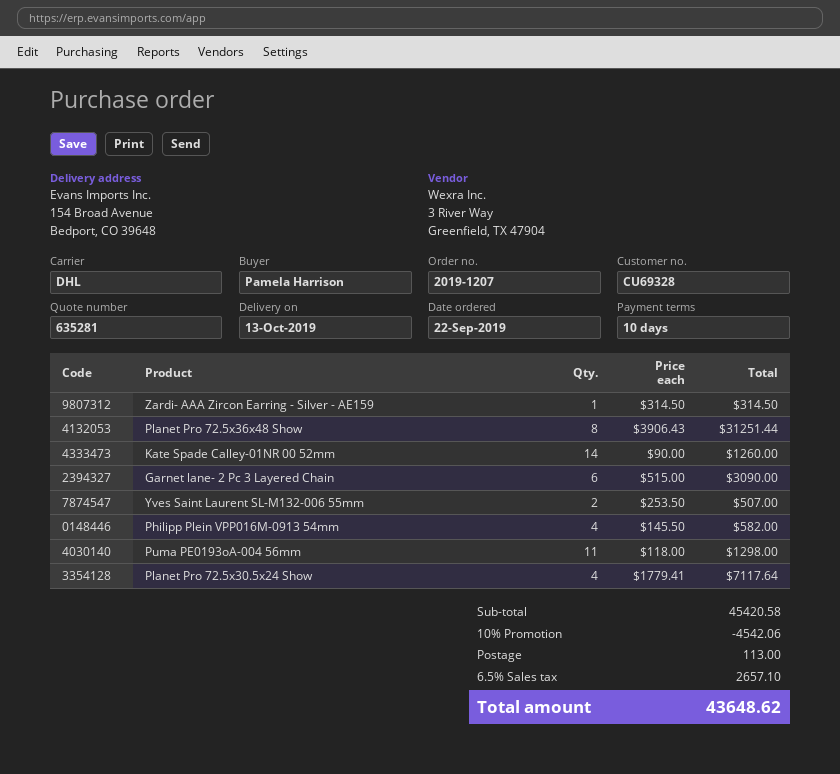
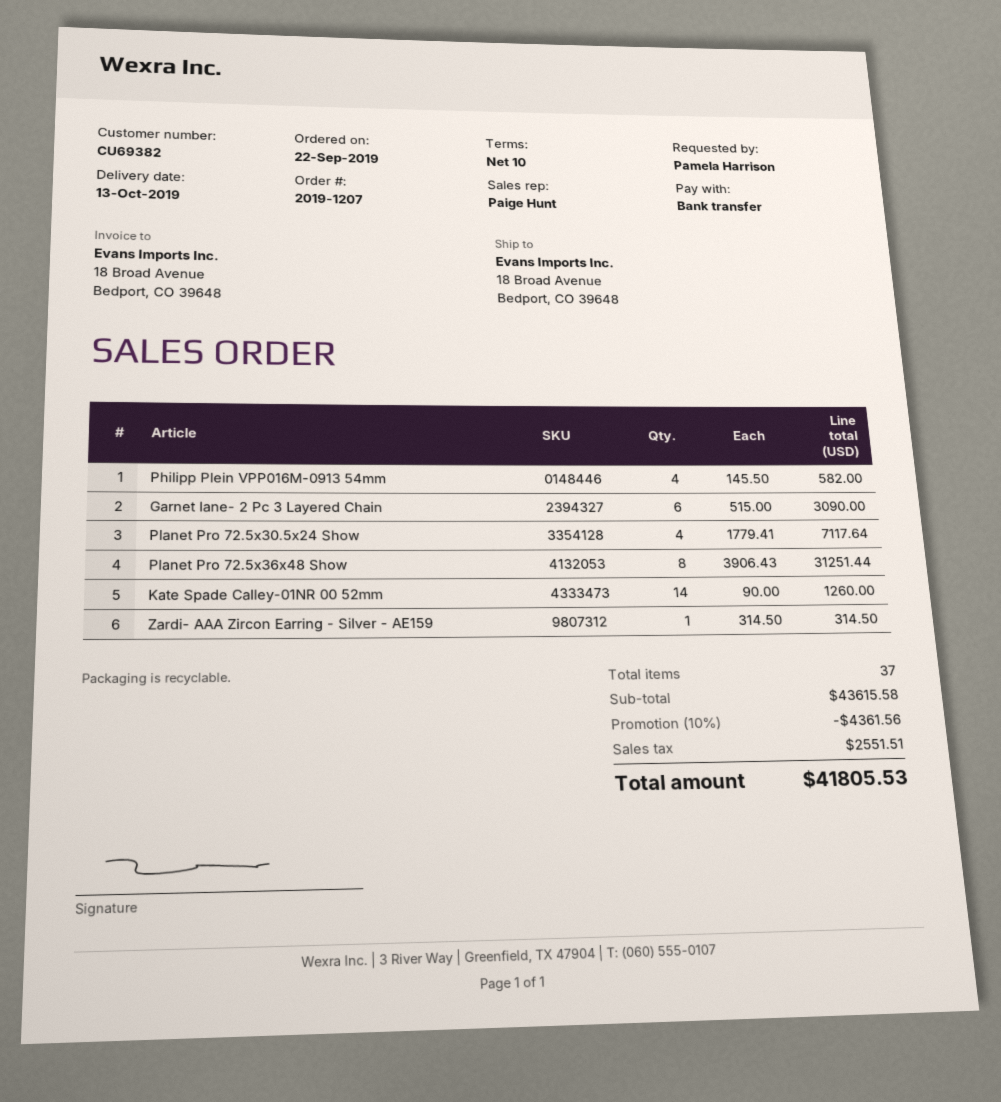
customer number: CU69328 -> CU69382
ship to: 154 Broad Avenue, Bedport, CO 39648 -> 18 Broad Avenue, Bedport, CO 39648
Yves Saint Laurent SL-M132-006 55mm: 2 x 253.50 = 507.00 -> none
Puma PE0193oA-004 56mm: 11 x 118.00 = 1298.00 -> none
subtotal: 45420.58 -> 43615.58
discount: 10% = 4542.06 -> 10% = 4361.56
shipping: 113.00 -> none
tax: 2657.10 -> 2551.51
total: 43648.62 -> 41805.53

